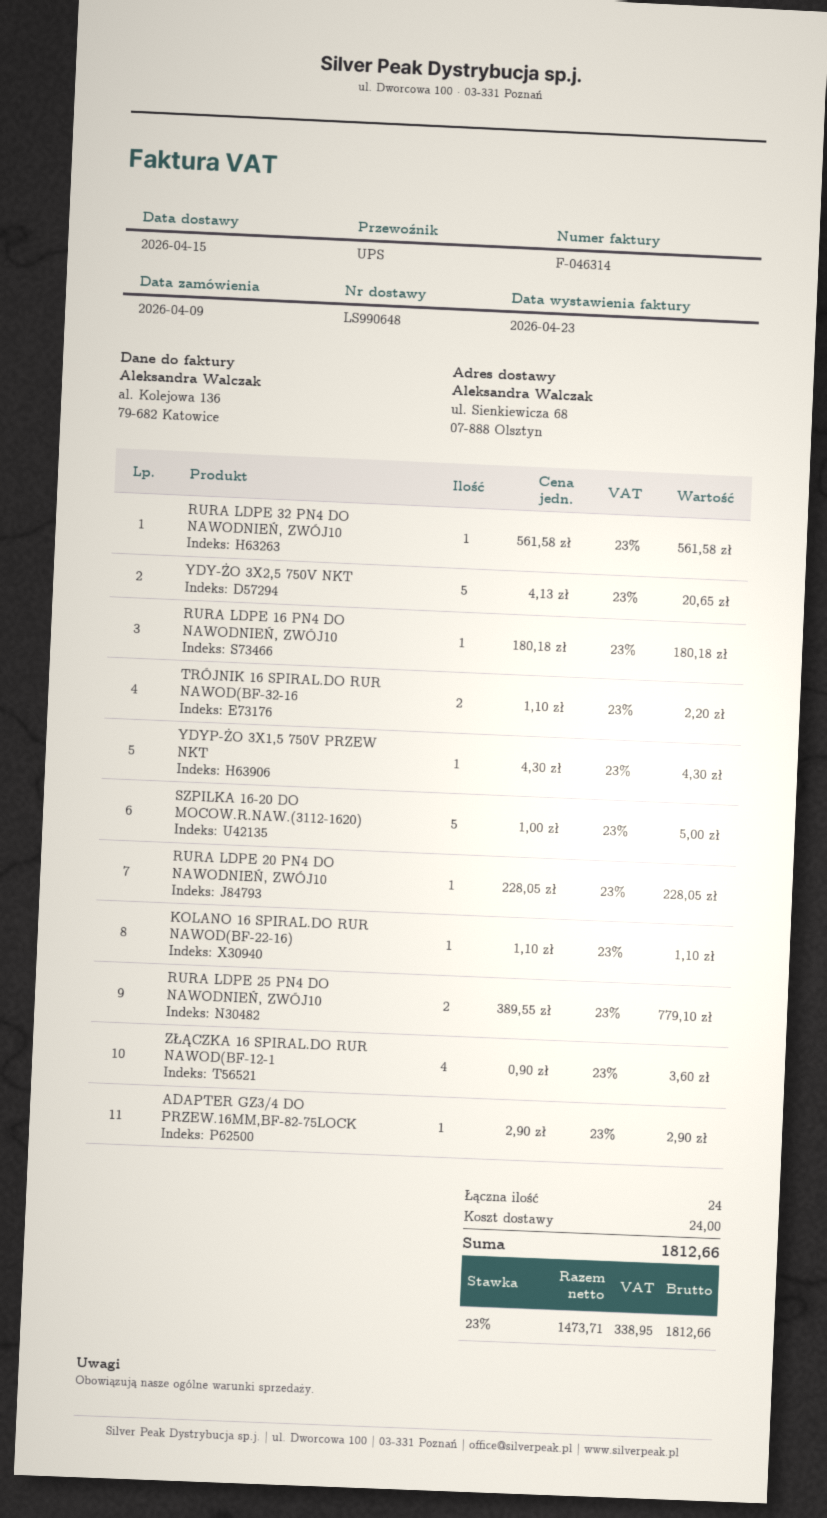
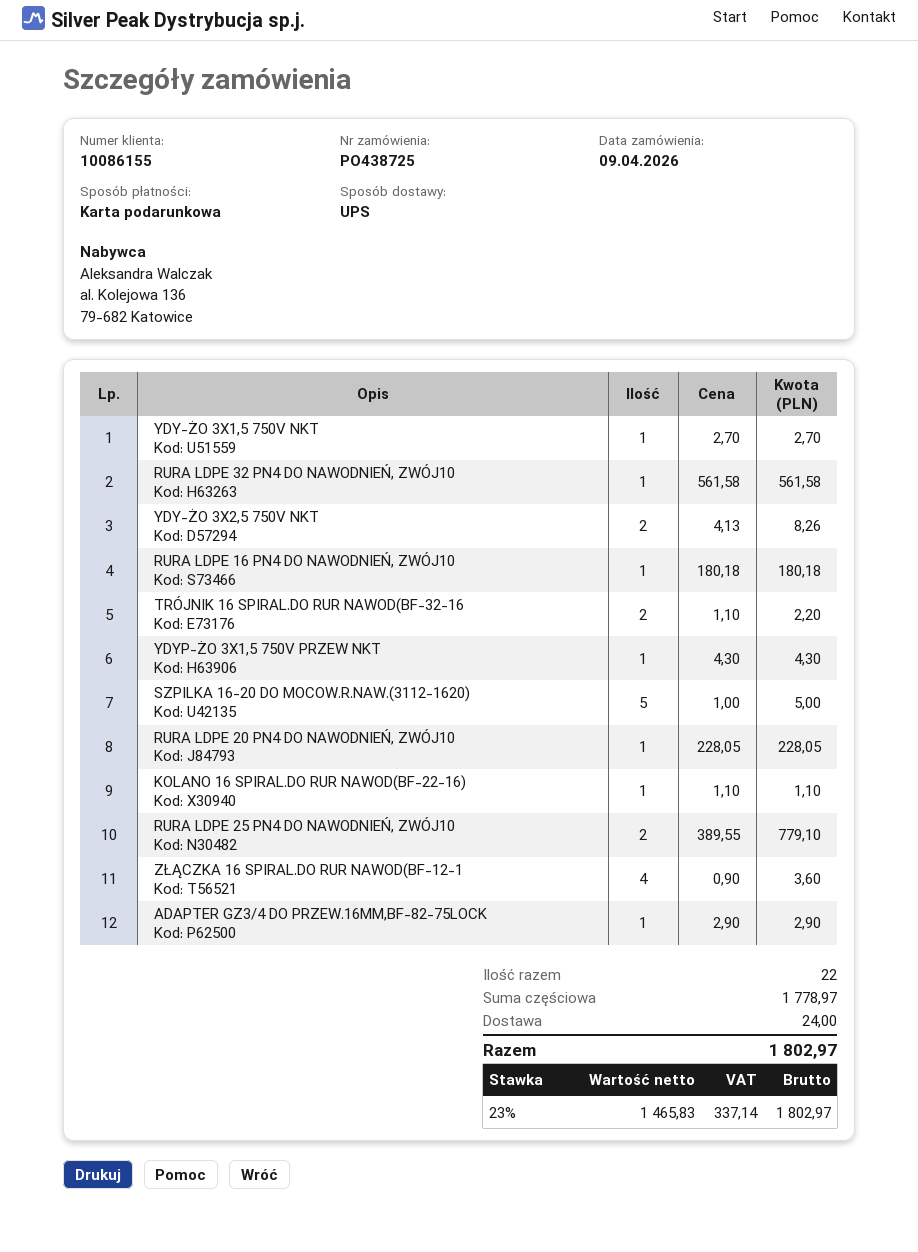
YDY-ŻO 3X2,5 750V NKT: 5 x 4.13 = 20.65 -> 2 x 4.13 = 8.26
YDY-ŻO 3X1,5 750V NKT: none -> 1 x 2.70 = 2.70
total quantity: 24 -> 22
net: 1473.71 -> 1465.83
tax: 23% = 338.95 -> 23% = 337.14
total: 1812.66 -> 1802.97

